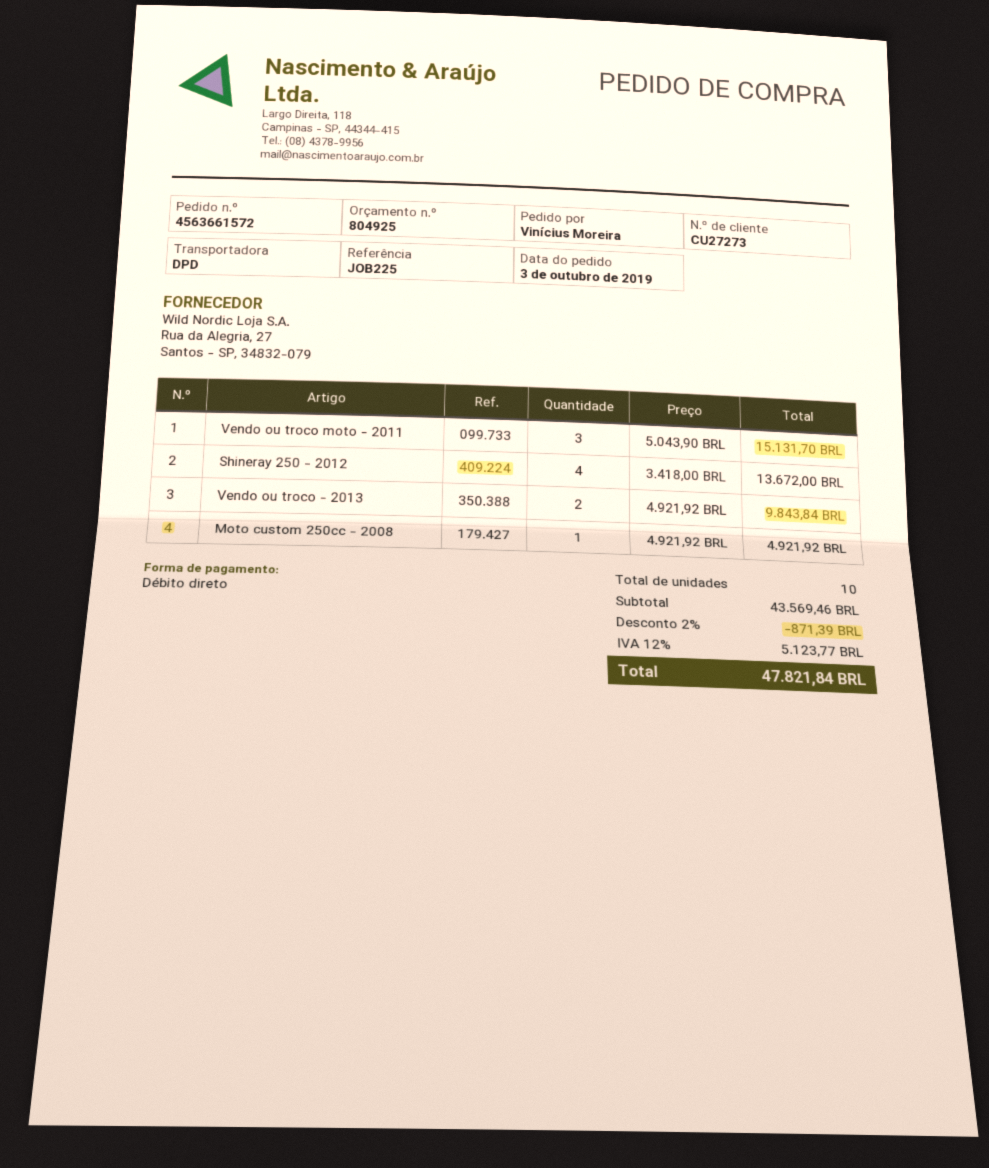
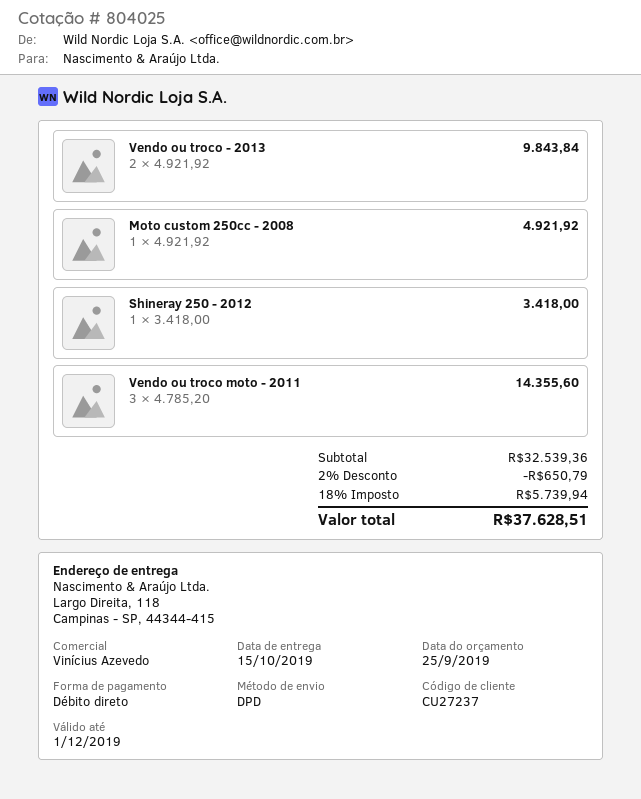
quote number: 804925 -> 804025
customer number: CU27273 -> CU27237
Vendo ou troco moto - 2011: 3 x 5043.90 = 15131.70 -> 3 x 4785.20 = 14355.60
Shineray 250 - 2012: 4 x 3418.00 = 13672.00 -> 1 x 3418.00 = 3418.00
subtotal: 43569.46 -> 32539.36
discount: 2% = 871.39 -> 2% = 650.79
tax: 12% = 5123.77 -> 18% = 5739.94
total: 47821.84 -> 37628.51

